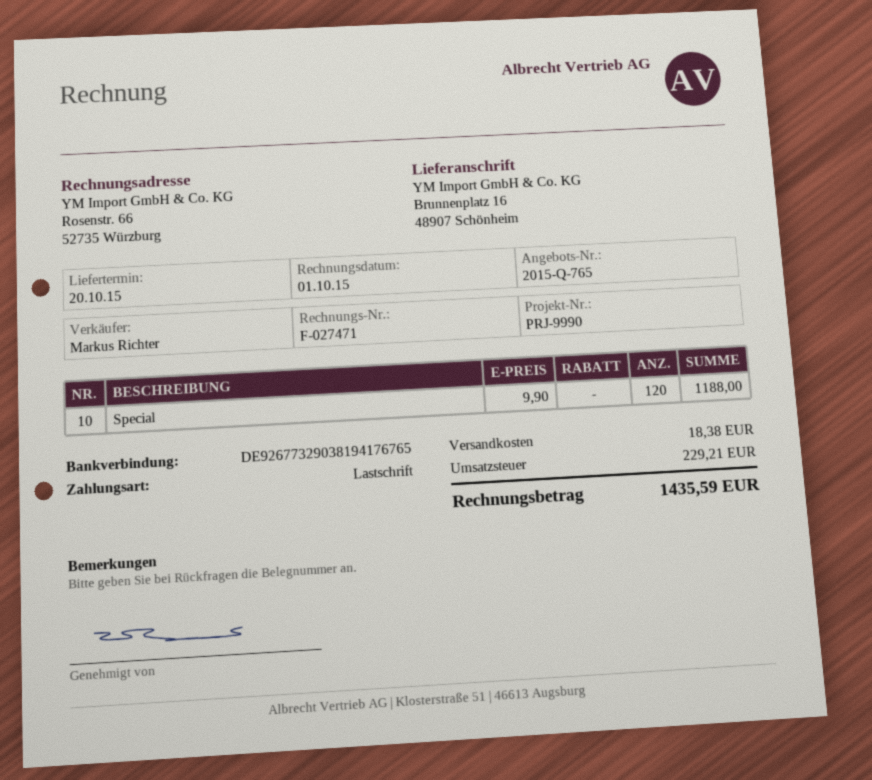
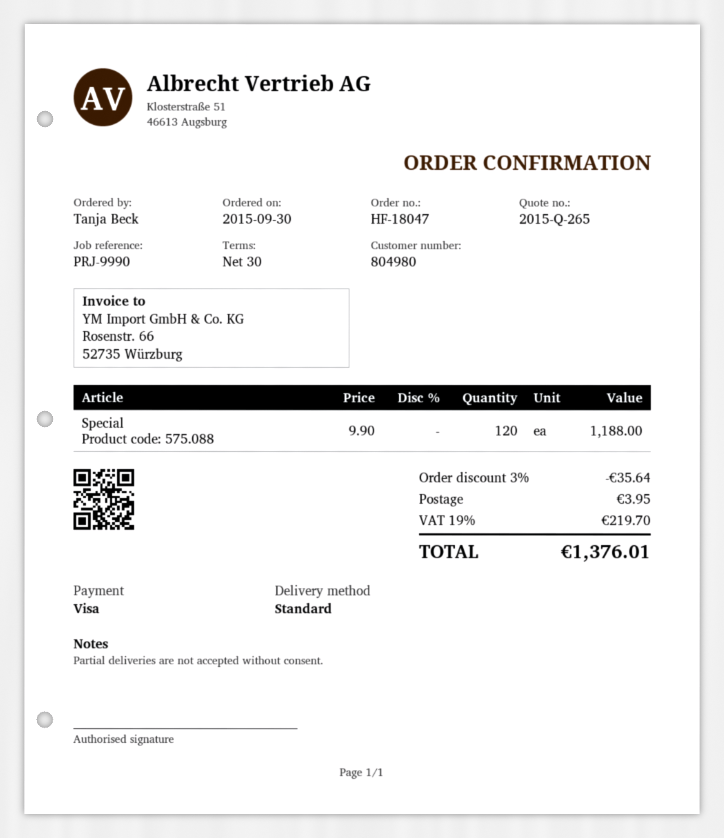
quote number: 2015-Q-765 -> 2015-Q-265
payment method: direct debit -> Visa
discount: none -> 3% = 35.64
shipping: 18.38 -> 3.95
tax: 229.21 -> 219.70
total: 1435.59 -> 1376.01

